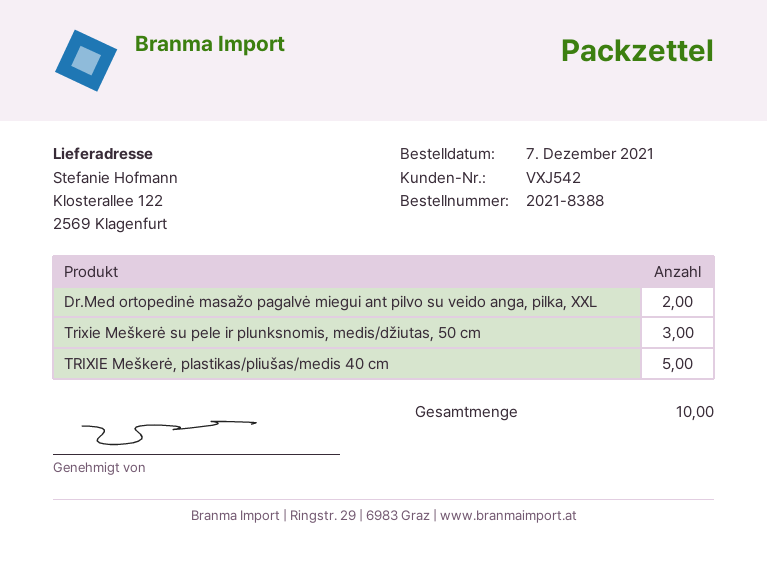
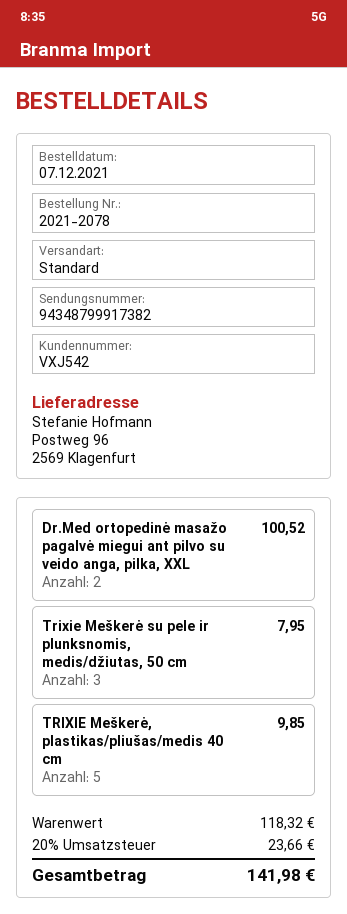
order number: 2021-8388 -> 2021-2078
ship to: Klosterallee 122, 2569 Klagenfurt -> Postweg 96, 2569 Klagenfurt

